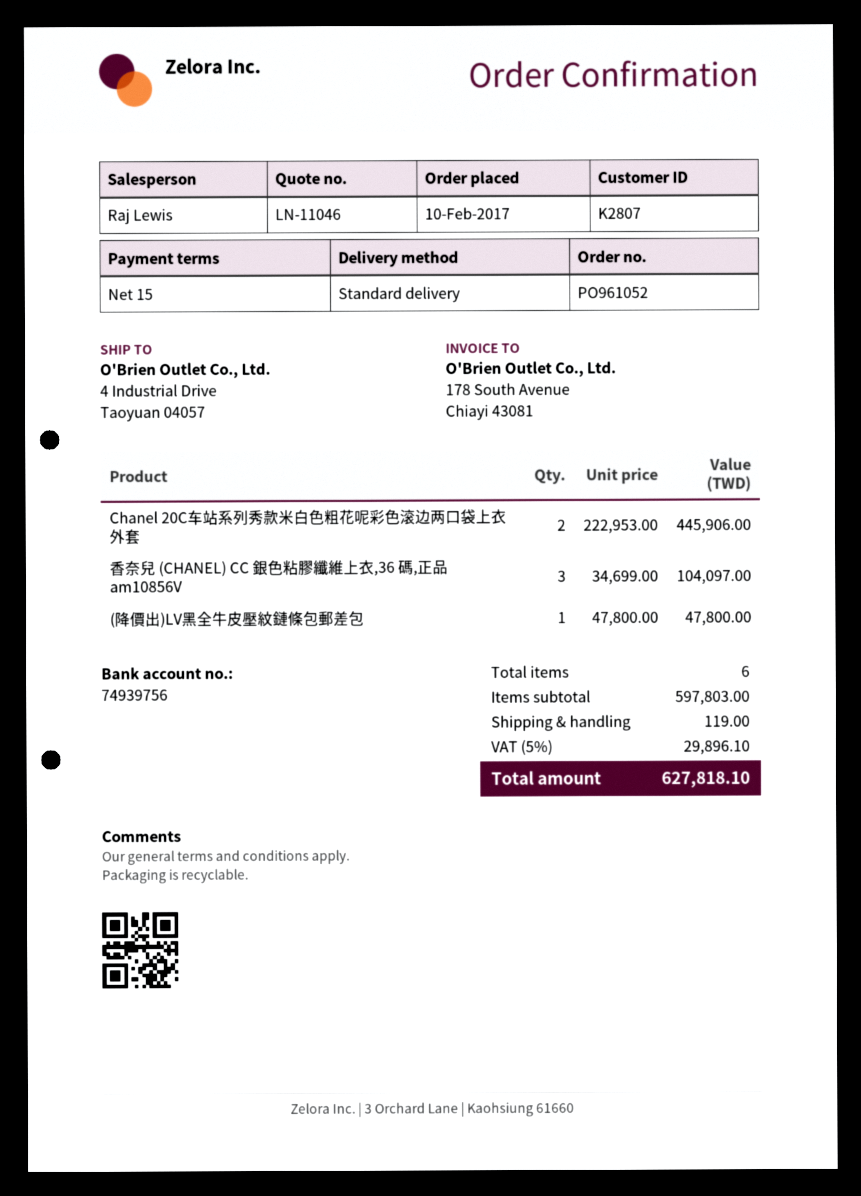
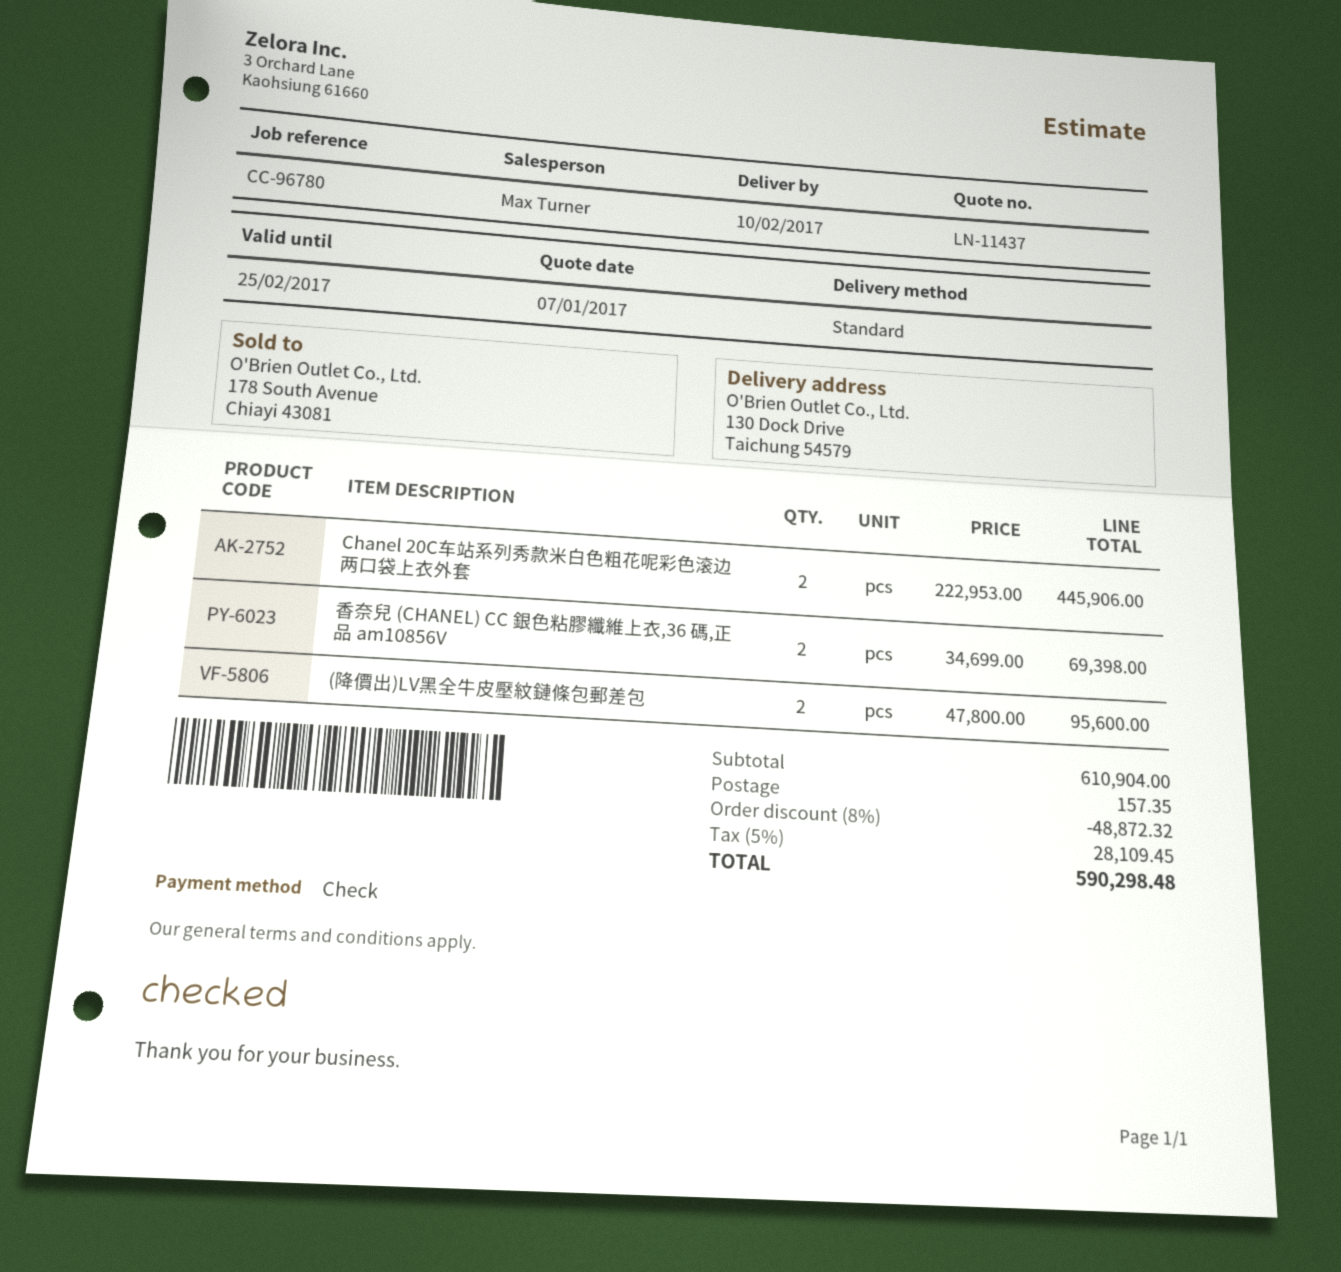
quote number: LN-11046 -> LN-11437
sales rep: Raj Lewis -> Max Turner
ship to: 4 Industrial Drive, Taoyuan 04057 -> 130 Dock Drive, Taichung 54579
香奈兒 (CHANEL) CC 銀色粘膠纖維上衣,36 碼,正品 am10856V: 3 x 34699.00 = 104097.00 -> 2 x 34699.00 = 69398.00
(降價出)LV黑全牛皮壓紋鏈條包郵差包: 1 x 47800.00 = 47800.00 -> 2 x 47800.00 = 95600.00
subtotal: 597803.00 -> 610904.00
discount: none -> 8% = 48872.32
shipping: 119.00 -> 157.35
tax: 5% = 29896.10 -> 5% = 28109.45
total: 627818.10 -> 590298.48

